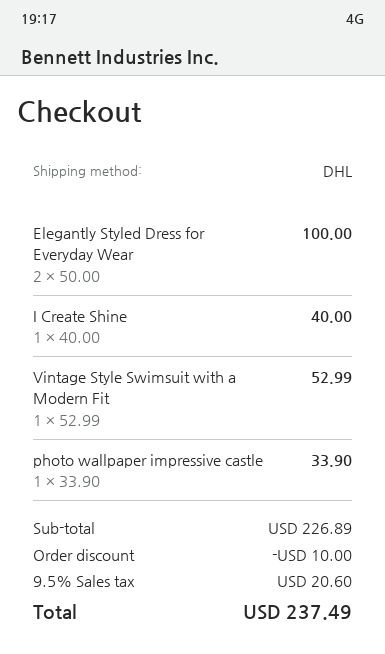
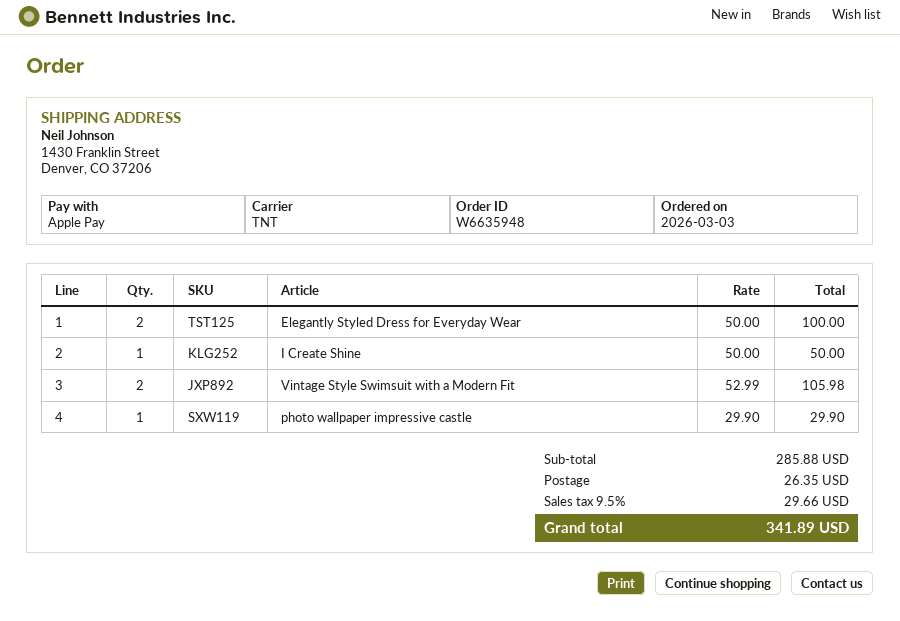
shipping method: DHL -> TNT
I Create Shine: 1 x 40.00 = 40.00 -> 1 x 50.00 = 50.00
Vintage Style Swimsuit with a Modern Fit: 1 x 52.99 = 52.99 -> 2 x 52.99 = 105.98
photo wallpaper impressive castle: 1 x 33.90 = 33.90 -> 1 x 29.90 = 29.90
subtotal: 226.89 -> 285.88
discount: 10.00 -> none
shipping: none -> 26.35
tax: 9.5% = 20.60 -> 9.5% = 29.66
total: 237.49 -> 341.89

